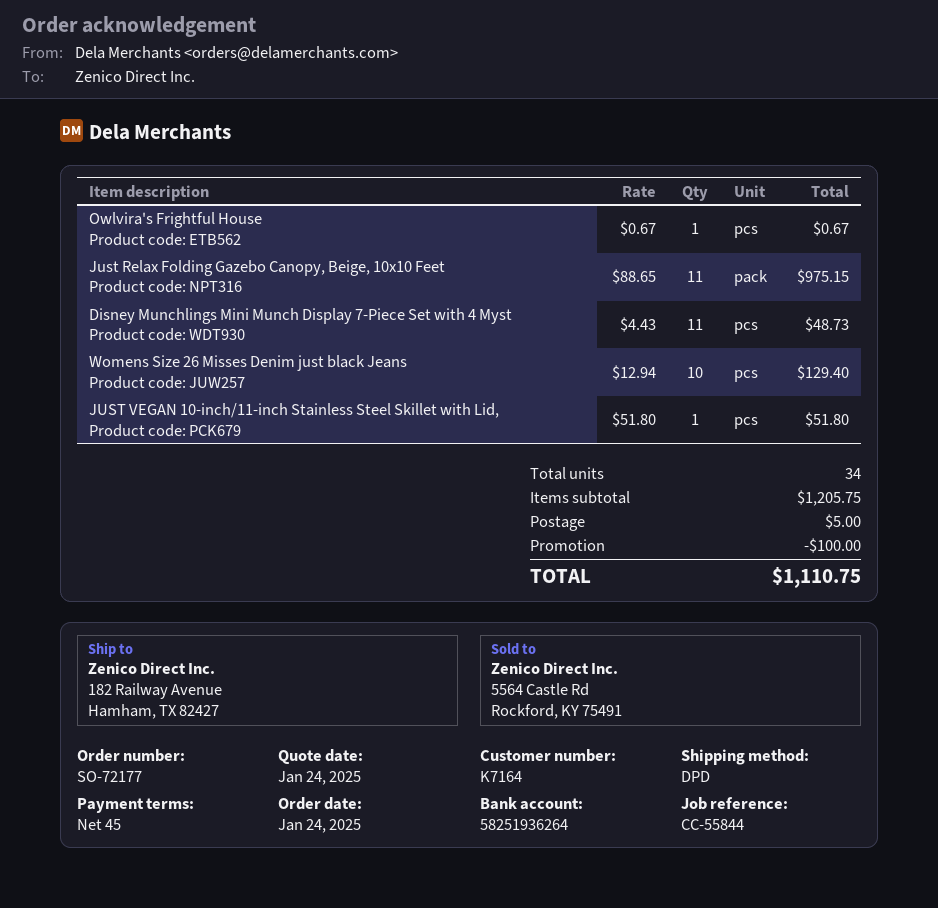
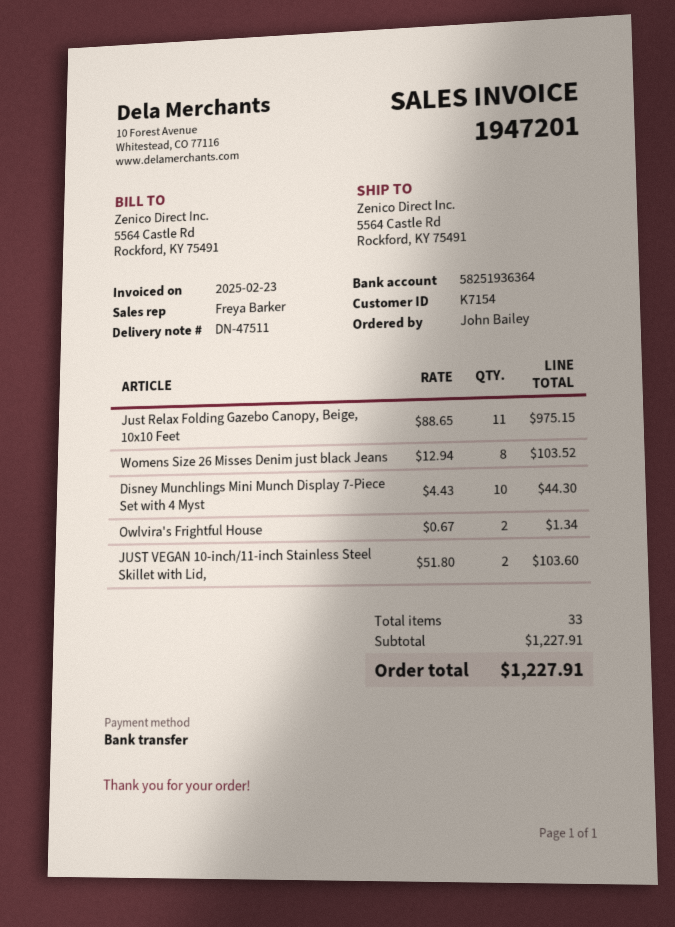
customer number: K7164 -> K7154
bank account: 58251936264 -> 58251936364
ship to: 182 Railway Avenue, Hamham, TX 82427 -> 5564 Castle Rd, Rockford, KY 75491
Owlvira's Frightful House: 1 x 0.67 = 0.67 -> 2 x 0.67 = 1.34
Disney Munchlings Mini Munch Display 7-Piece Set with 4 Myst: 11 x 4.43 = 48.73 -> 10 x 4.43 = 44.30
Womens Size 26 Misses Denim just black Jeans: 10 x 12.94 = 129.40 -> 8 x 12.94 = 103.52
JUST VEGAN 10-inch/11-inch Stainless Steel Skillet with Lid,: 1 x 51.80 = 51.80 -> 2 x 51.80 = 103.60
total quantity: 34 -> 33
subtotal: 1205.75 -> 1227.91
discount: 100.00 -> none
shipping: 5.00 -> none
total: 1110.75 -> 1227.91

